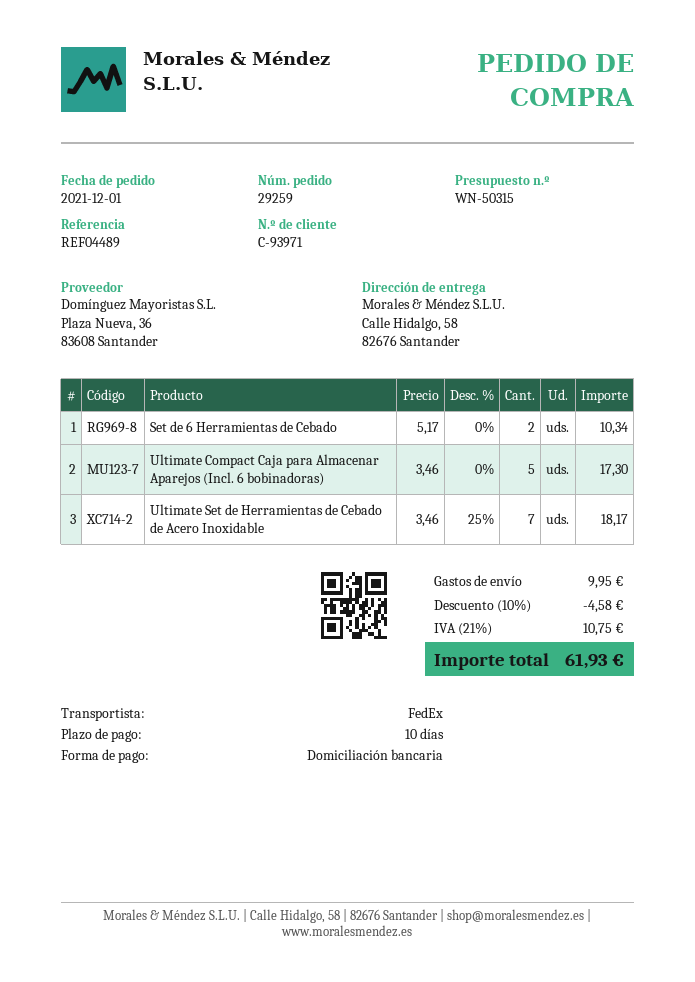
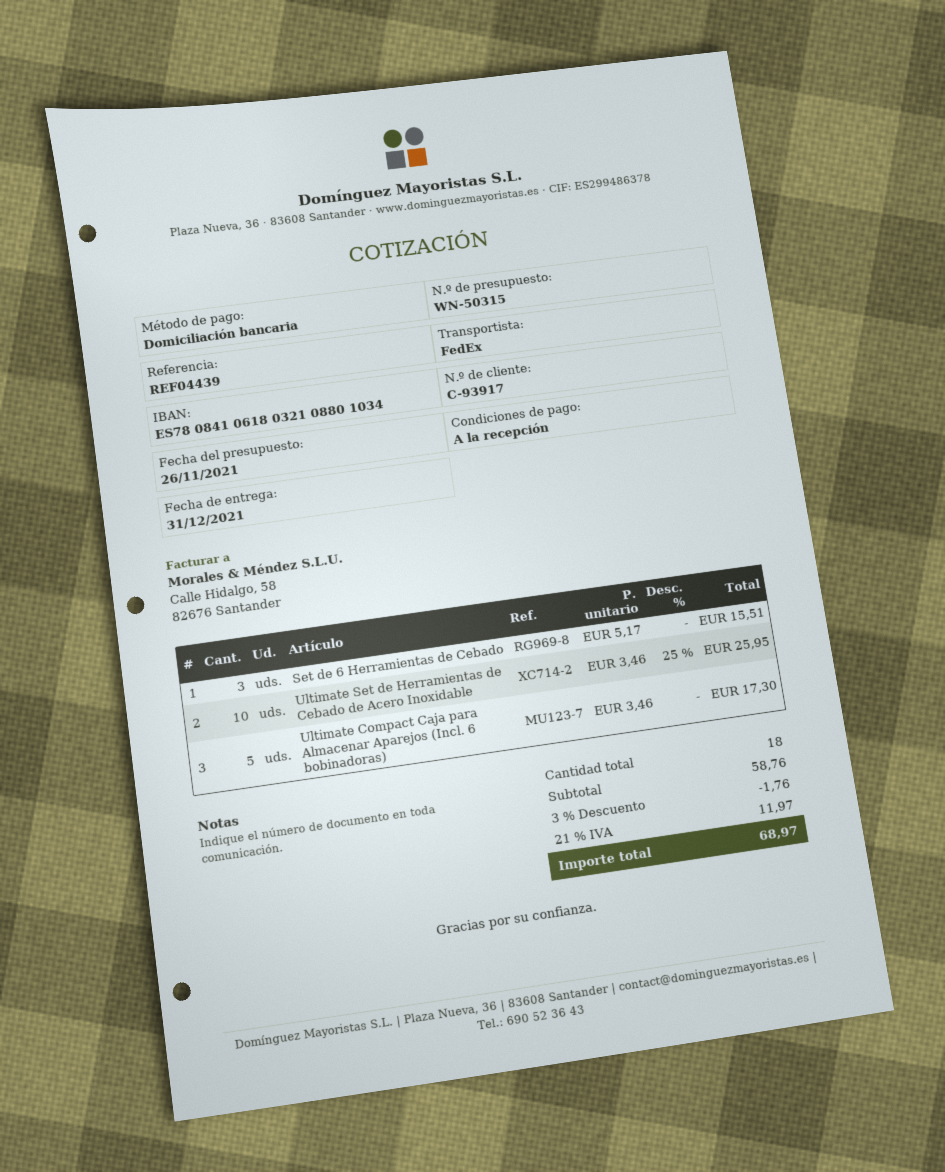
payment terms: 10 days -> on receipt
customer number: C-93971 -> C-93917
reference: REF04489 -> REF04439
Set de 6 Herramientas de Cebado: 2 x 5.17 = 10.34 -> 3 x 5.17 = 15.51
Ultimate Set de Herramientas de Cebado de Acero Inoxidable: 7 x 3.46 - 25% = 18.17 -> 10 x 3.46 - 25% = 25.95
discount: 10% = 4.58 -> 3% = 1.76
shipping: 9.95 -> none
tax: 21% = 10.75 -> 21% = 11.97
total: 61.93 -> 68.97

